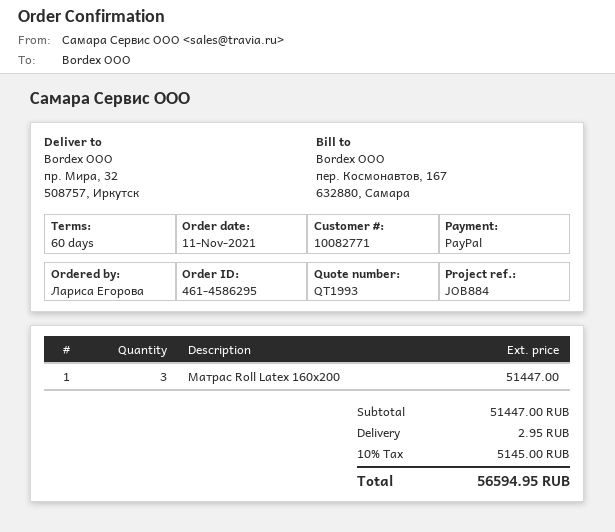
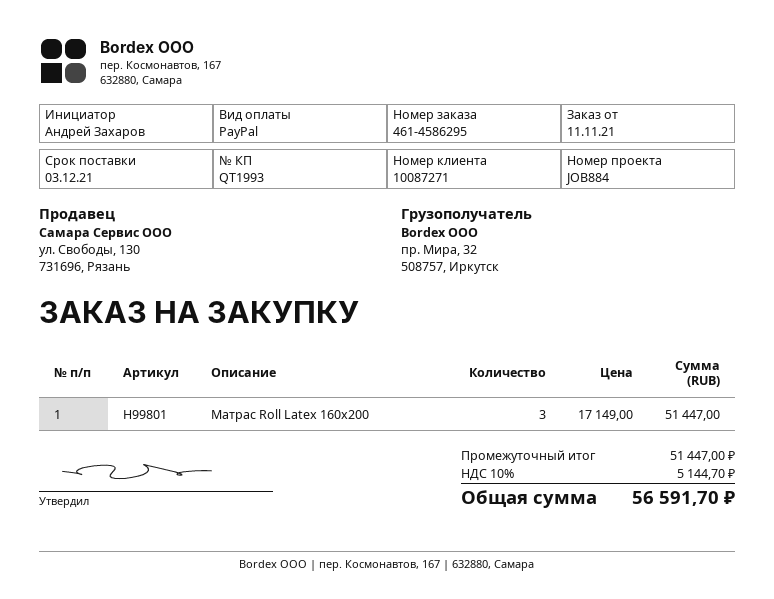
customer number: 10082771 -> 10087271
ordered by: Лариса Егорова -> Андрей Захаров
shipping: 2.95 -> none
tax: 10% = 5145.00 -> 10% = 5144.70
total: 56594.95 -> 56591.70

